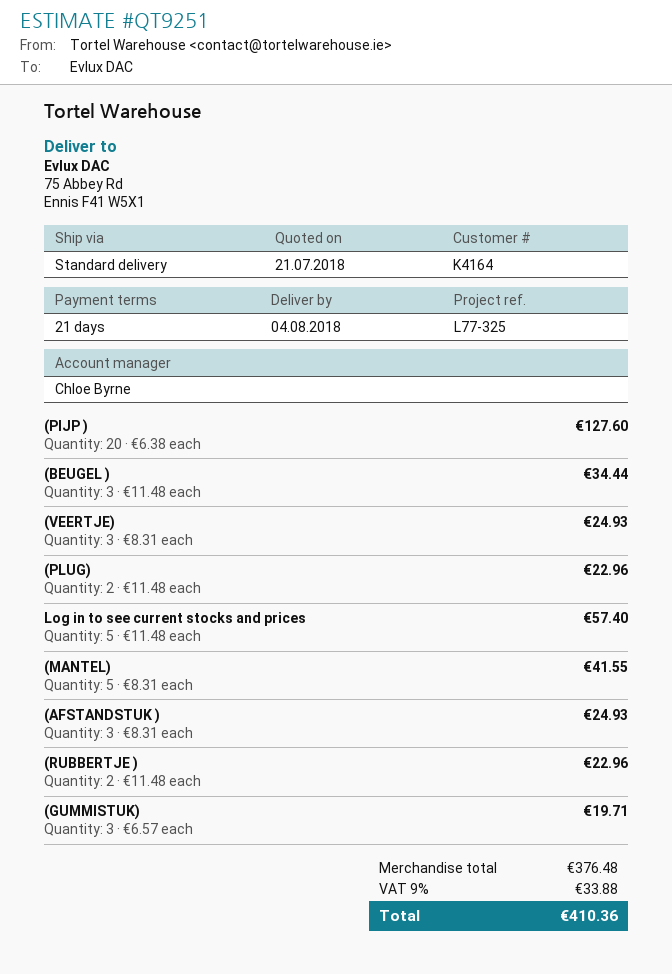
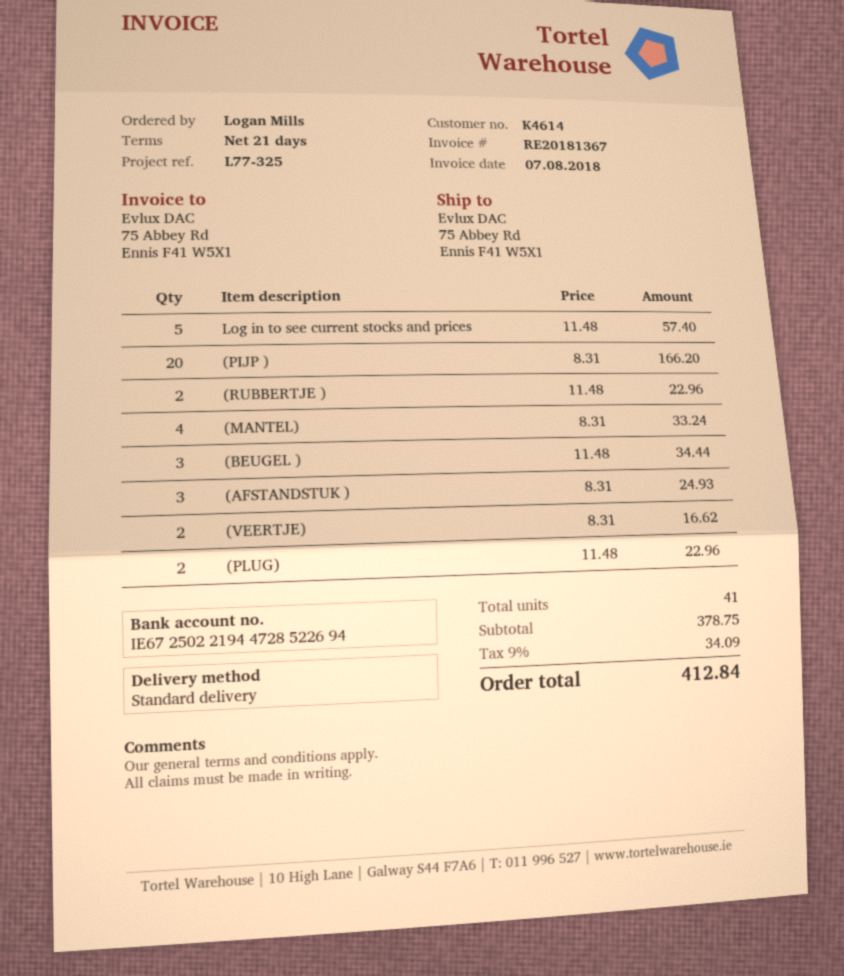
customer number: K4164 -> K4614
(PIJP ): 20 x 6.38 = 127.60 -> 20 x 8.31 = 166.20
(VEERTJE): 3 x 8.31 = 24.93 -> 2 x 8.31 = 16.62
(MANTEL): 5 x 8.31 = 41.55 -> 4 x 8.31 = 33.24
(GUMMISTUK): 3 x 6.57 = 19.71 -> none
subtotal: 376.48 -> 378.75
tax: 9% = 33.88 -> 9% = 34.09
total: 410.36 -> 412.84

